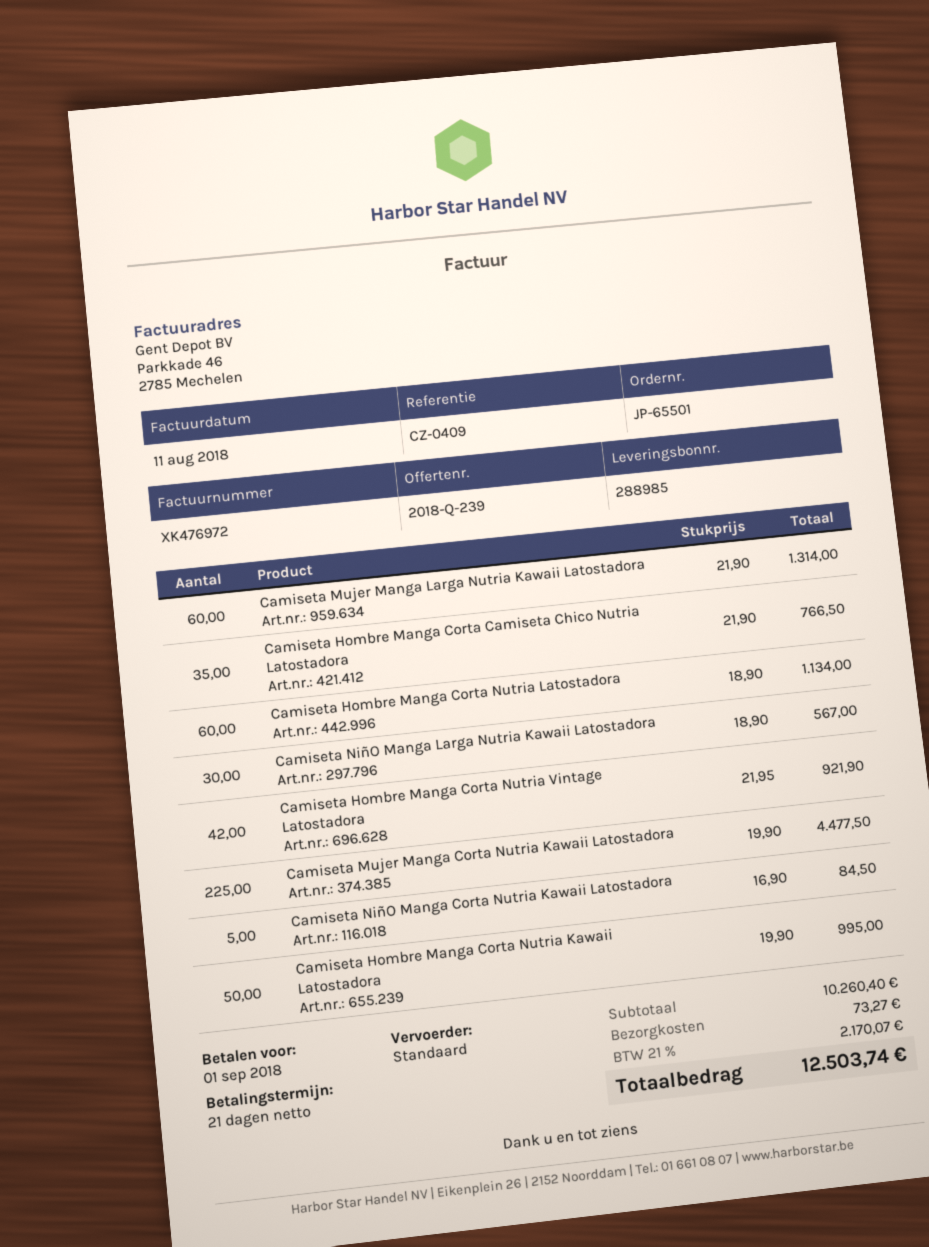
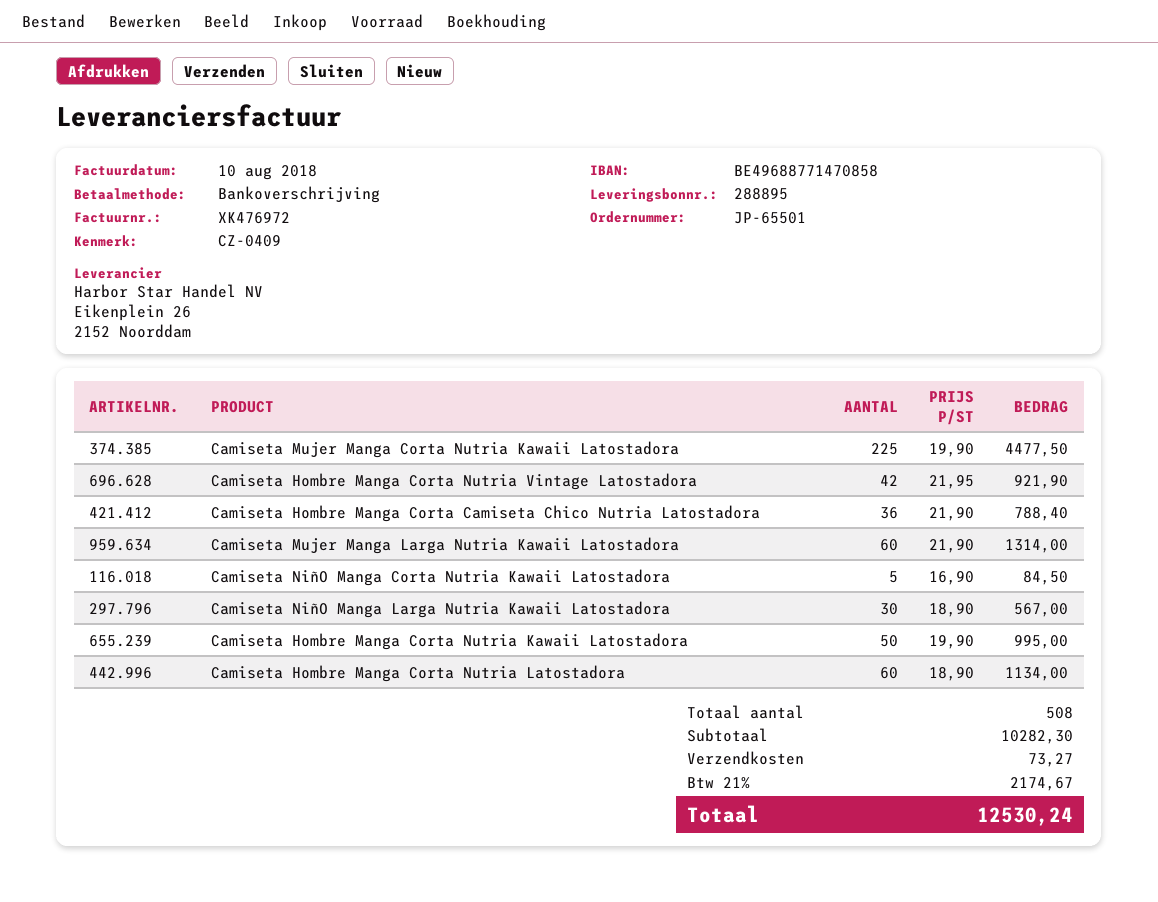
delivery note number: 288985 -> 288895
invoice date: 2018-08-11 -> 2018-08-10
Camiseta Hombre Manga Corta Camiseta Chico Nutria Latostadora: 35 x 21.90 = 766.50 -> 36 x 21.90 = 788.40
subtotal: 10260.40 -> 10282.30
tax: 21% = 2170.07 -> 21% = 2174.67
total: 12503.74 -> 12530.24

